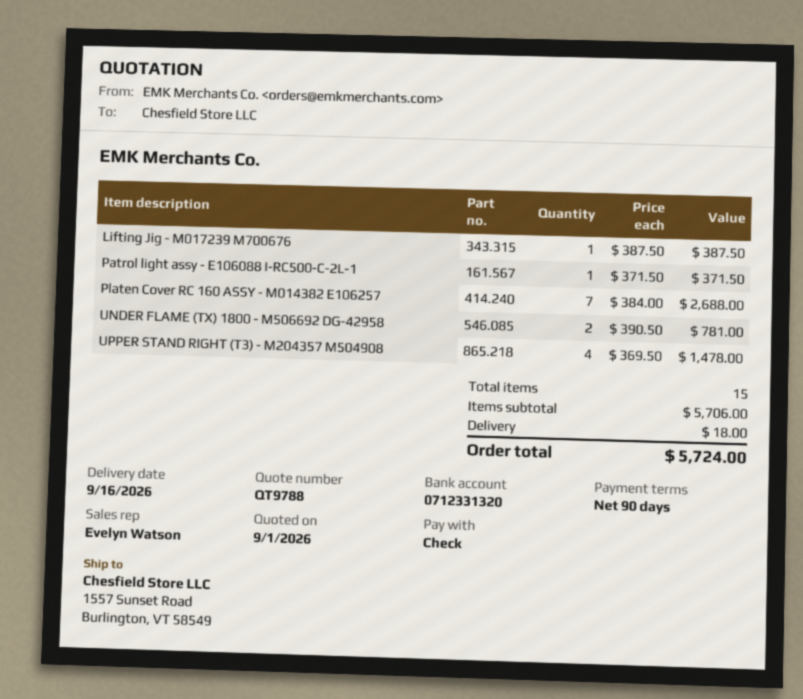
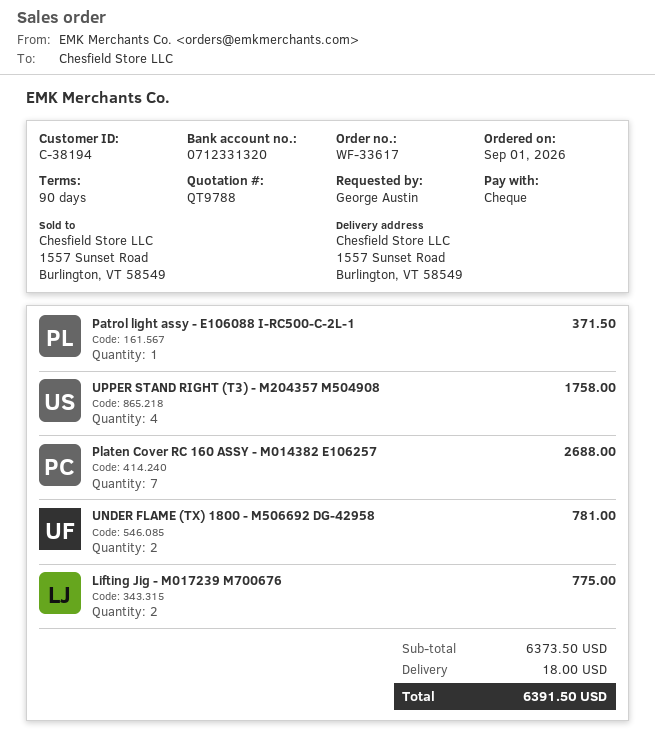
Lifting Jig - M017239 M700676: 1 for 387.50 -> 2 for 775.00
UPPER STAND RIGHT (T3) - M204357 M504908: 4 for 1478.00 -> 4 for 1758.00
subtotal: 5706.00 -> 6373.50
total: 5724.00 -> 6391.50

